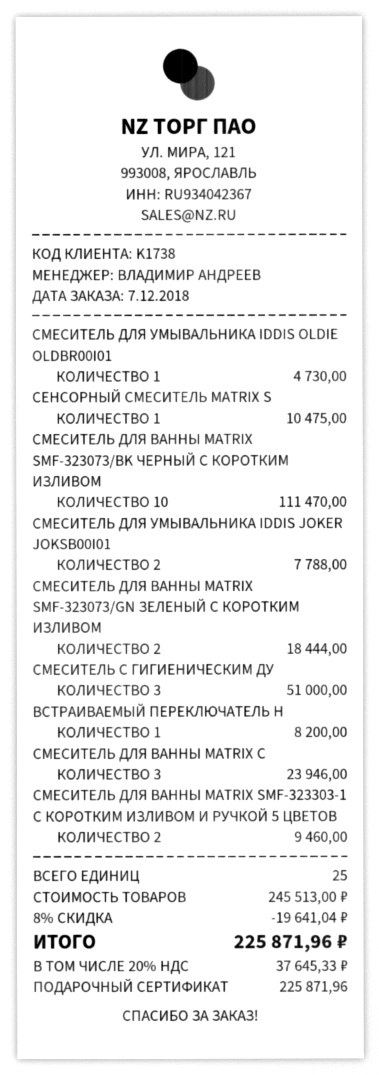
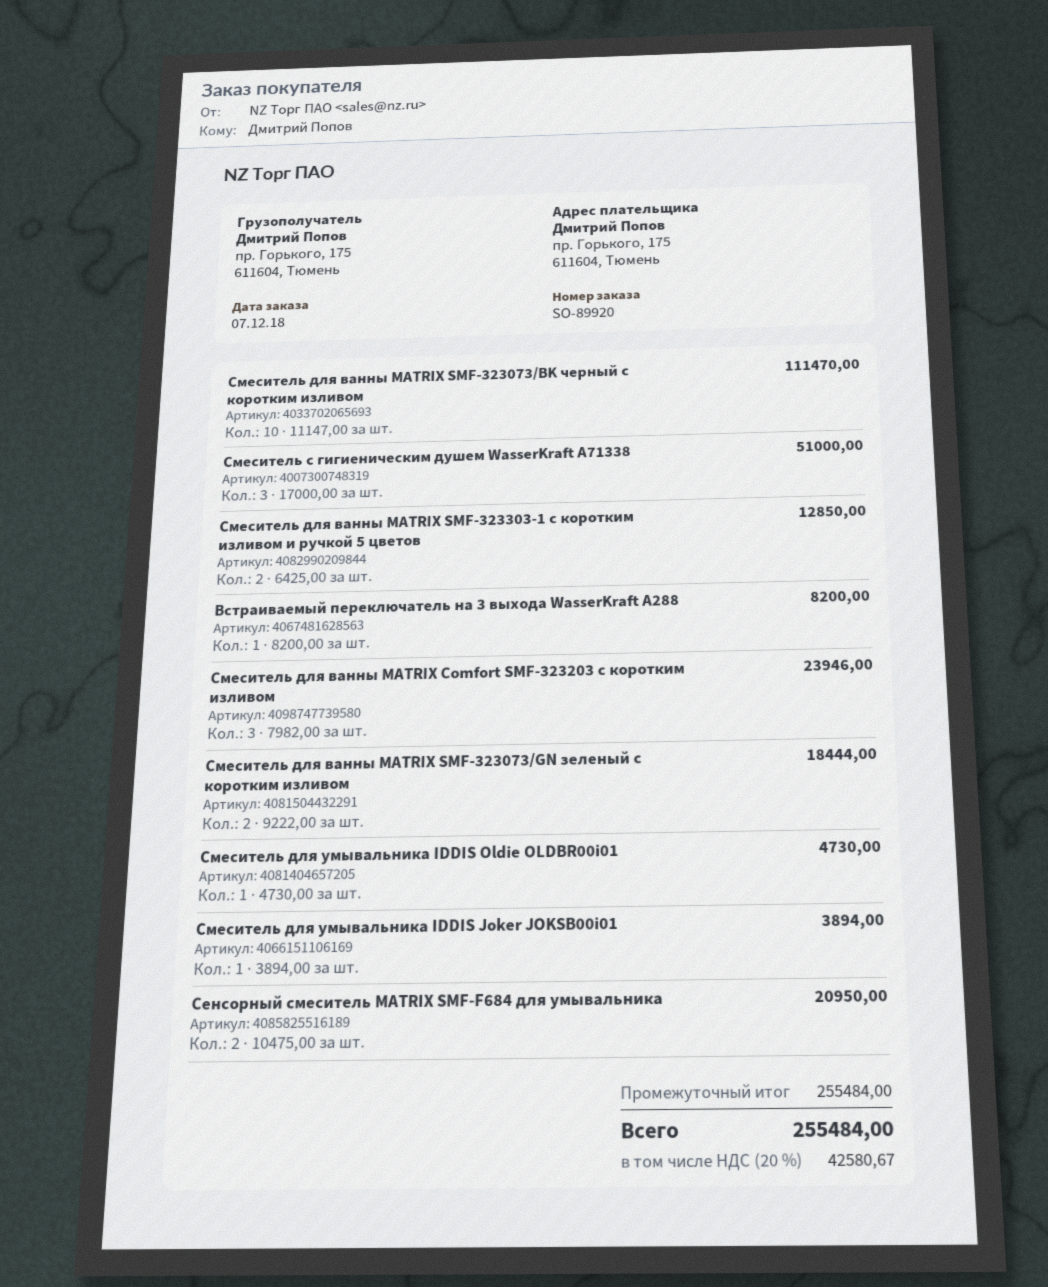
СЕНСОРНЫЙ СМЕСИТЕЛЬ MATRIX S: 1 for 10475.00 -> 2 for 20950.00
СМЕСИТЕЛЬ ДЛЯ УМЫВАЛЬНИКА IDDIS JOKER JOKSB00I01: 2 for 7788.00 -> 1 for 3894.00
СМЕСИТЕЛЬ ДЛЯ ВАННЫ MATRIX SMF-323303-1 С КОРОТКИМ ИЗЛИВОМ И РУЧКОЙ 5 ЦВЕТОВ: 2 for 9460.00 -> 2 for 12850.00
subtotal: 245513.00 -> 255484.00
discount: 8% = 19641.04 -> none
tax: 20% = 37645.33 -> 20% = 42580.67
total: 225871.96 -> 255484.00

